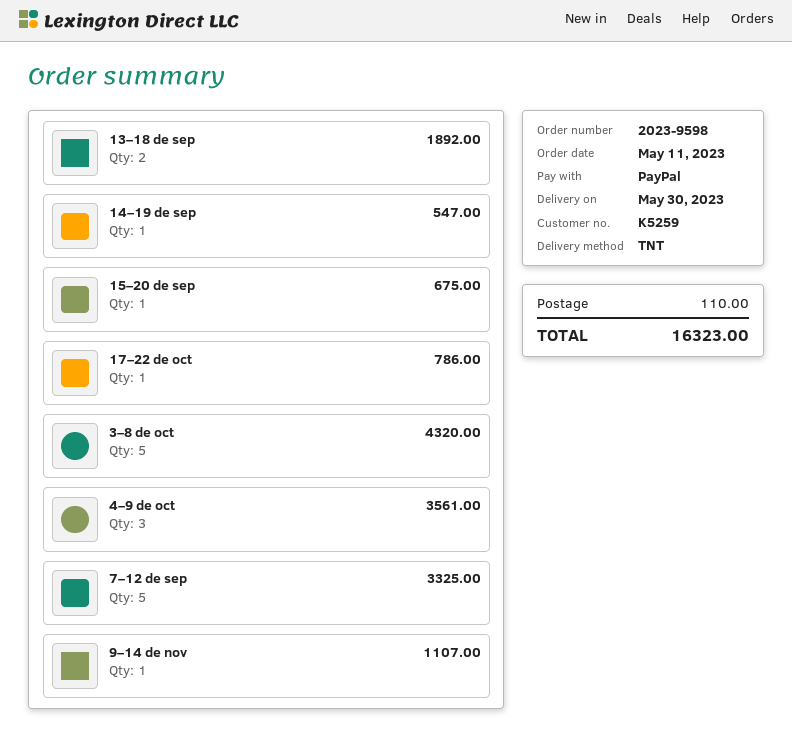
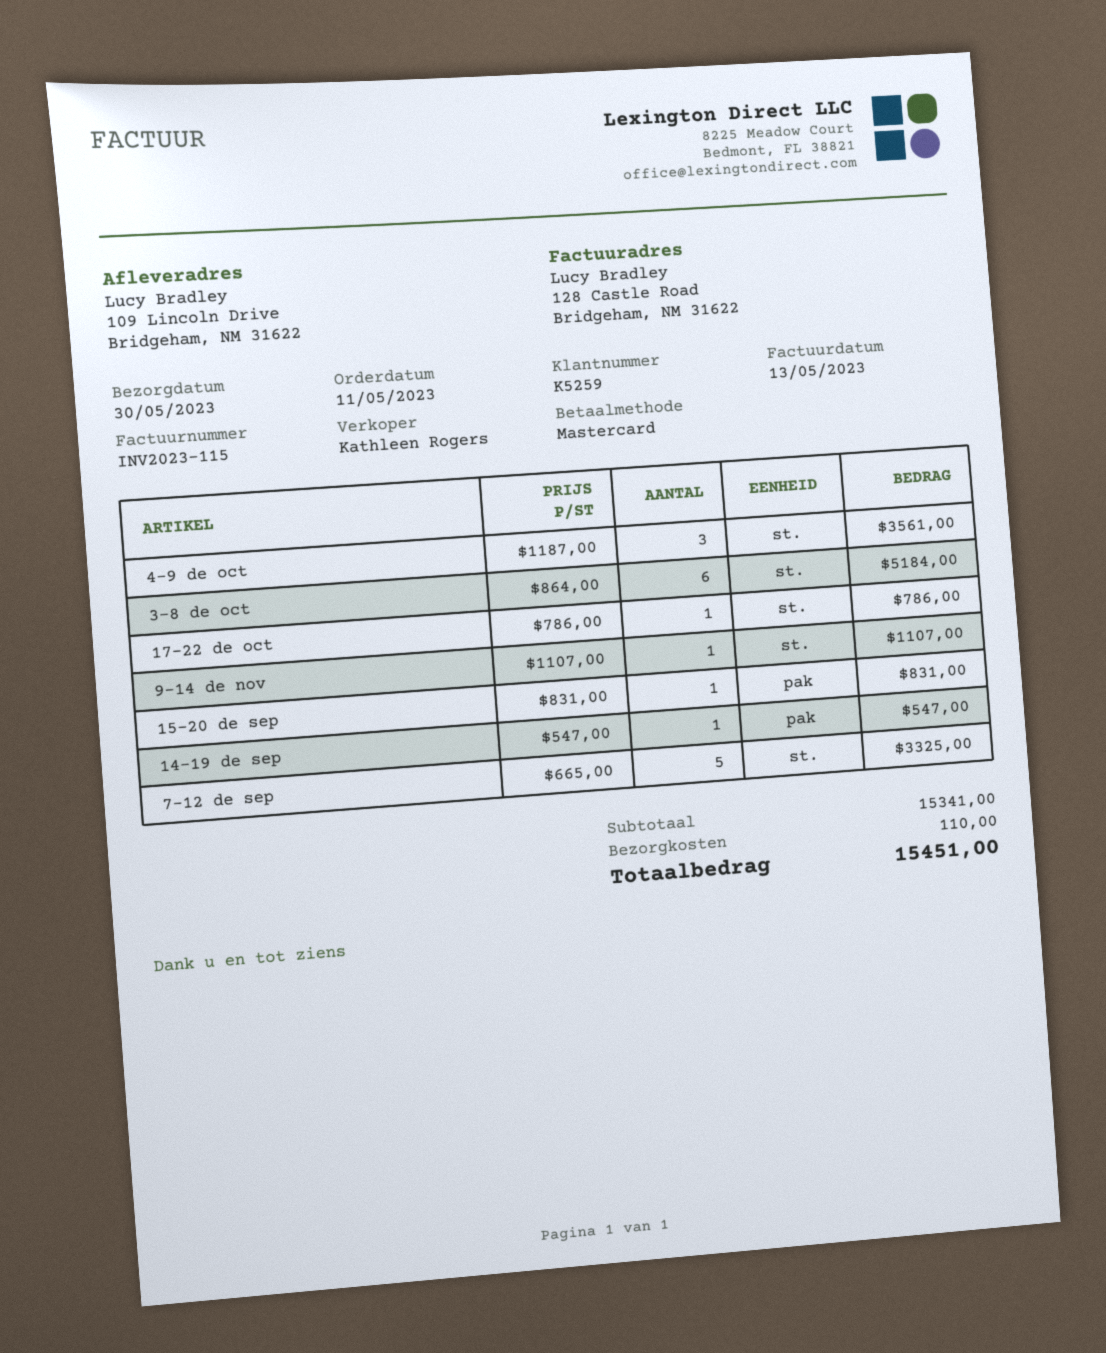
payment method: PayPal -> Mastercard
13–18 de sep: 2 for 1892.00 -> none
15–20 de sep: 1 for 675.00 -> 1 for 831.00
3–8 de oct: 5 for 4320.00 -> 6 for 5184.00
total: 16323.00 -> 15451.00

